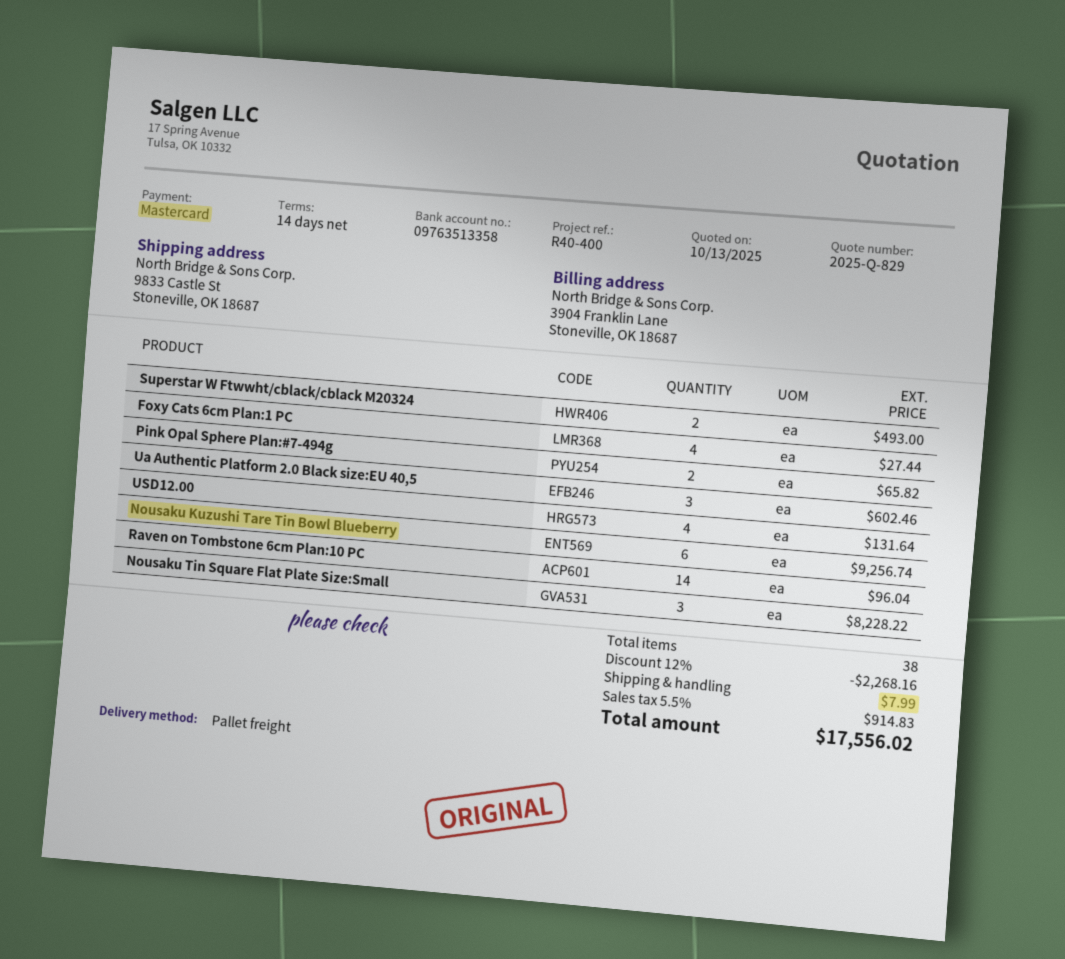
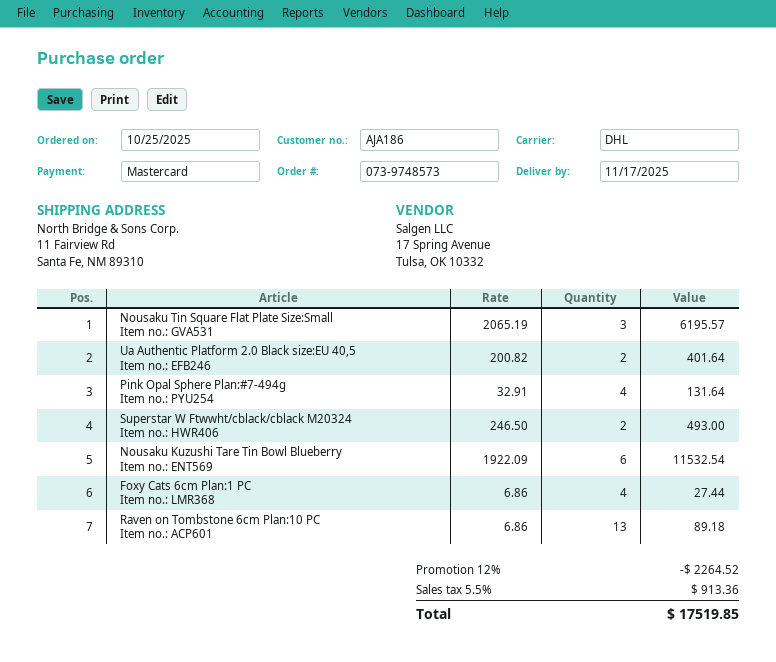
shipping method: pallet freight -> DHL
ship to: 9833 Castle St, Stoneville, OK 18687 -> 11 Fairview Rd, Santa Fe, NM 89310
Pink Opal Sphere Plan:#7-494g: 2 for 65.82 -> 4 for 131.64
Ua Authentic Platform 2.0 Black size:EU 40,5: 3 for 602.46 -> 2 for 401.64
USD12.00: 4 for 131.64 -> none
Nousaku Kuzushi Tare Tin Bowl Blueberry: 6 for 9256.74 -> 6 for 11532.54
Raven on Tombstone 6cm Plan:10 PC: 14 for 96.04 -> 13 for 89.18
Nousaku Tin Square Flat Plate Size:Small: 3 for 8228.22 -> 3 for 6195.57
discount: 12% = 2268.16 -> 12% = 2264.52
shipping: 7.99 -> none
tax: 5.5% = 914.83 -> 5.5% = 913.36
total: 17556.02 -> 17519.85

